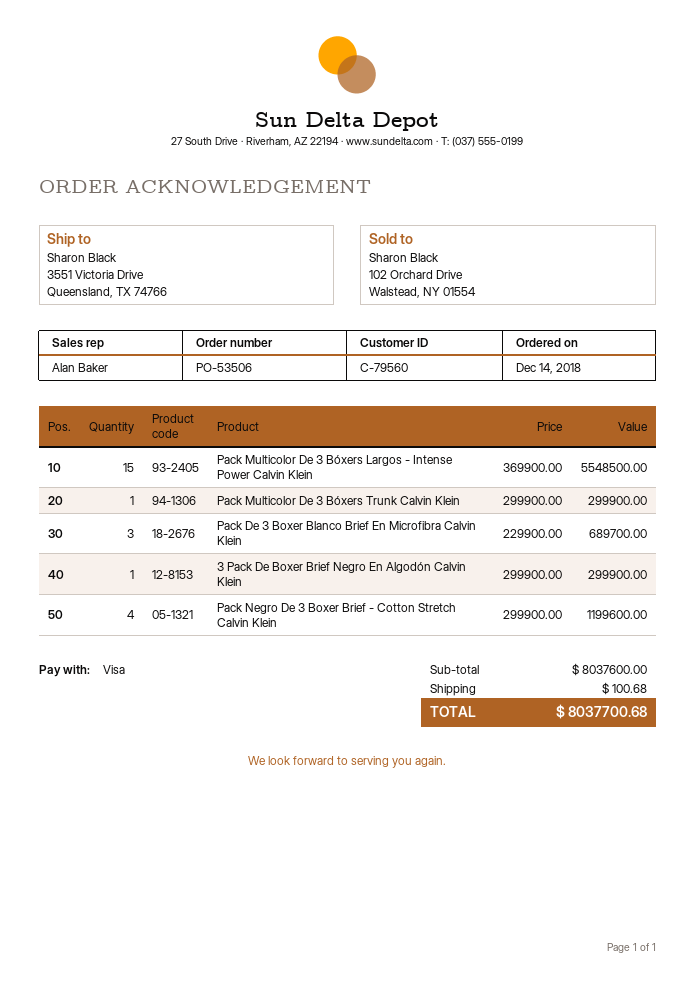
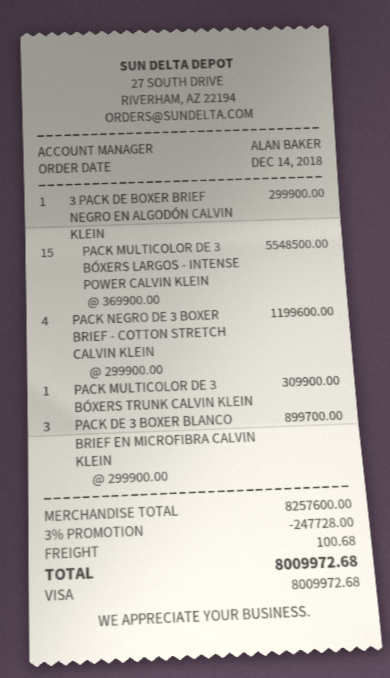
Pack Multicolor De 3 Bóxers Trunk Calvin Klein: 1 x 299900.00 = 299900.00 -> 1 x 309900.00 = 309900.00
Pack De 3 Boxer Blanco Brief En Microfibra Calvin Klein: 3 x 229900.00 = 689700.00 -> 3 x 299900.00 = 899700.00
subtotal: 8037600.00 -> 8257600.00
discount: none -> 3% = 247728.00
total: 8037700.68 -> 8009972.68

